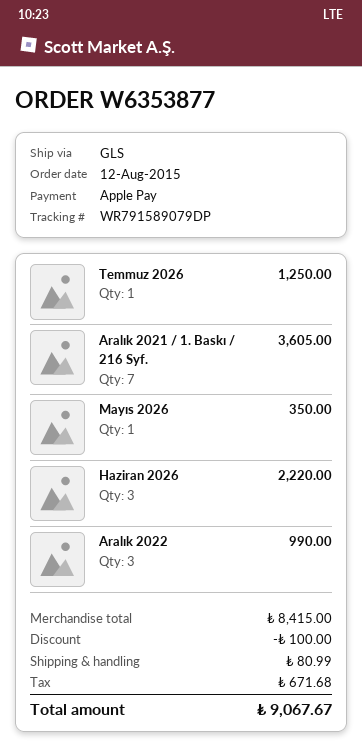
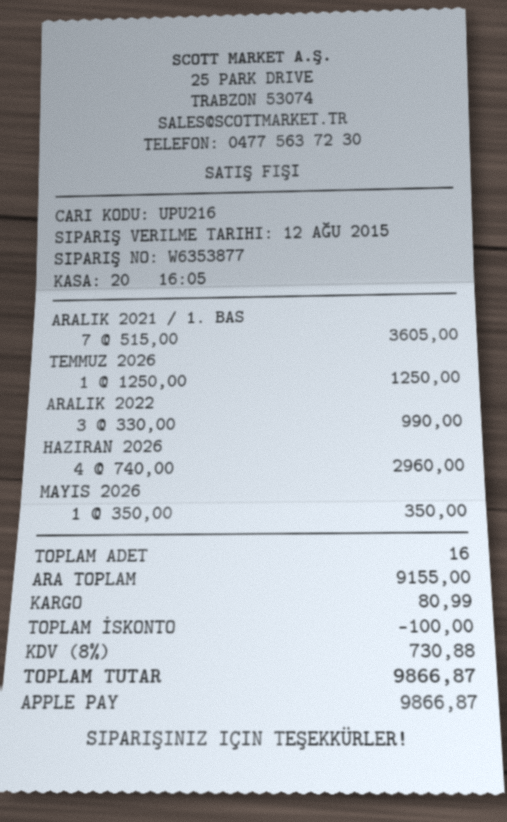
Haziran 2026: 3 for 2220.00 -> 4 for 2960.00
subtotal: 8415.00 -> 9155.00
tax: 671.68 -> 730.88
total: 9067.67 -> 9866.87

